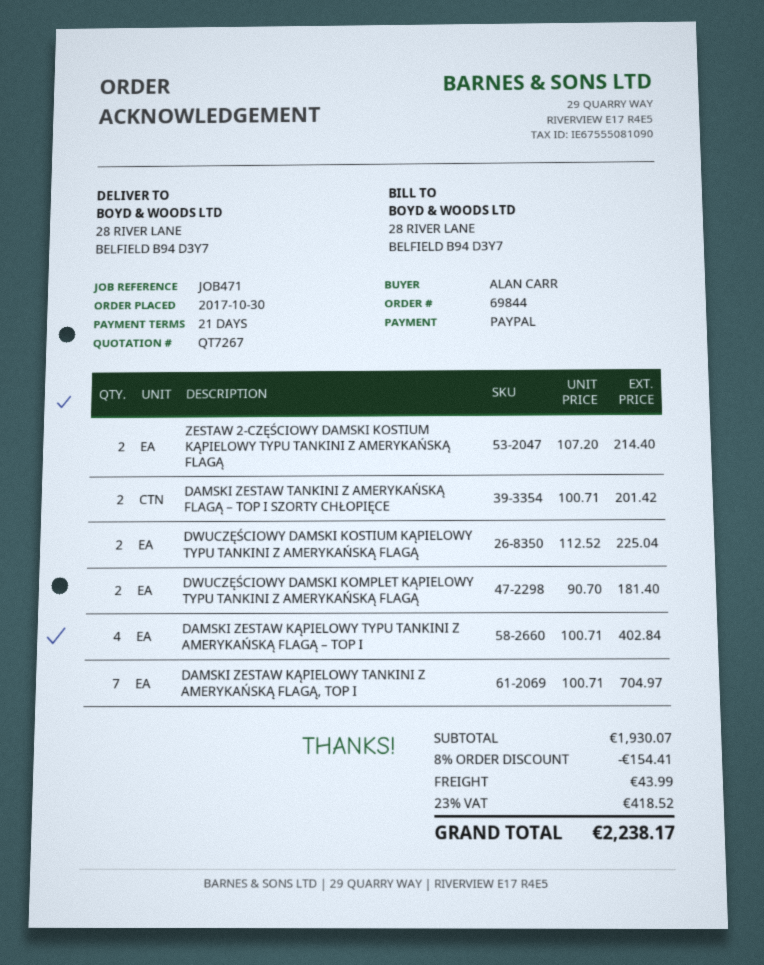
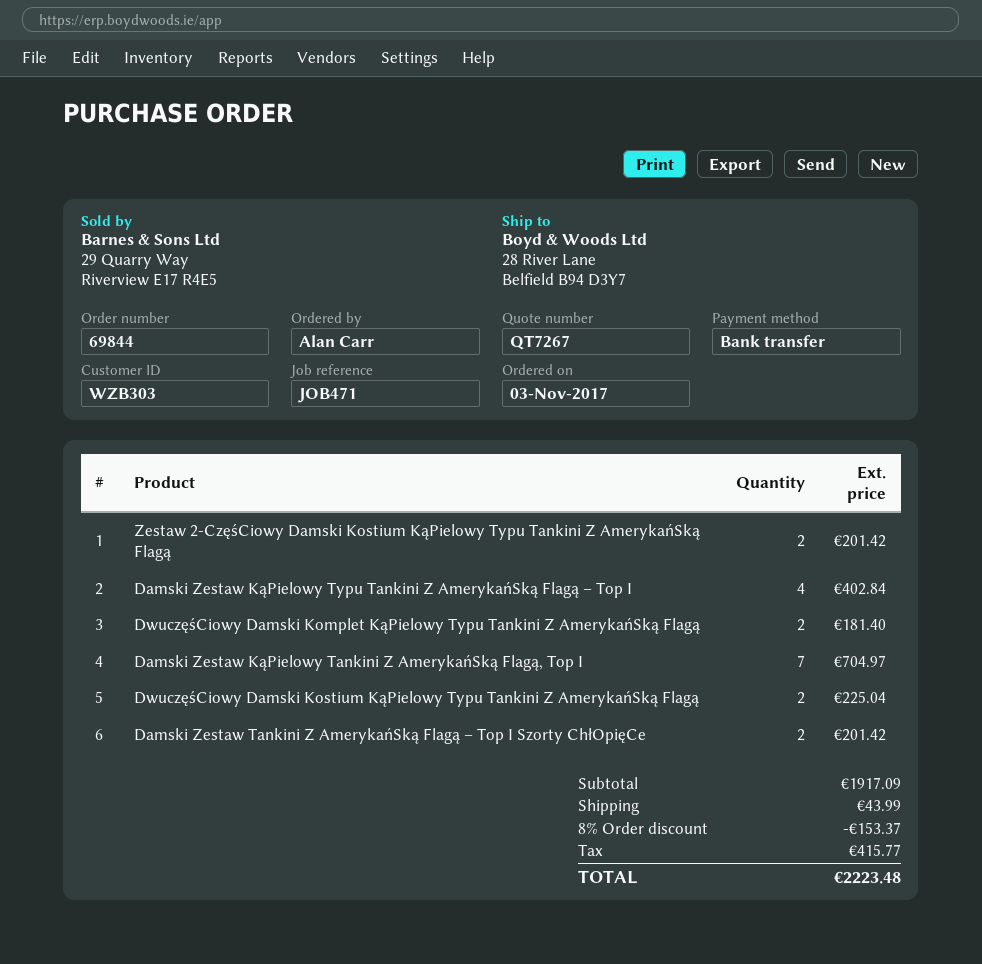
order date: 2017-10-30 -> 2017-11-03
payment method: PayPal -> bank transfer
ZESTAW 2-CZĘŚCIOWY DAMSKI KOSTIUM KĄPIELOWY TYPU TANKINI Z AMERYKAŃSKĄ FLAGĄ: 2 for 214.40 -> 2 for 201.42
subtotal: 1930.07 -> 1917.09
discount: 8% = 154.41 -> 8% = 153.37
tax: 418.52 -> 415.77
total: 2238.17 -> 2223.48

